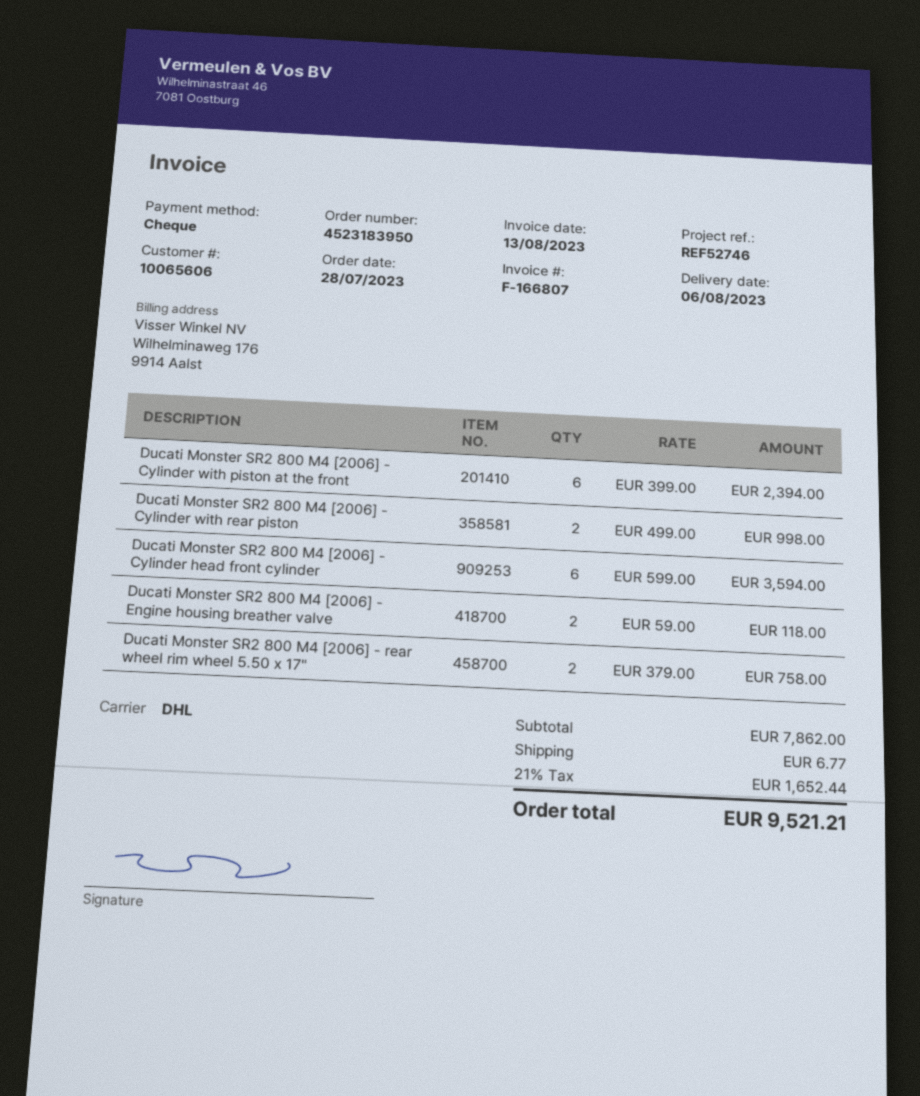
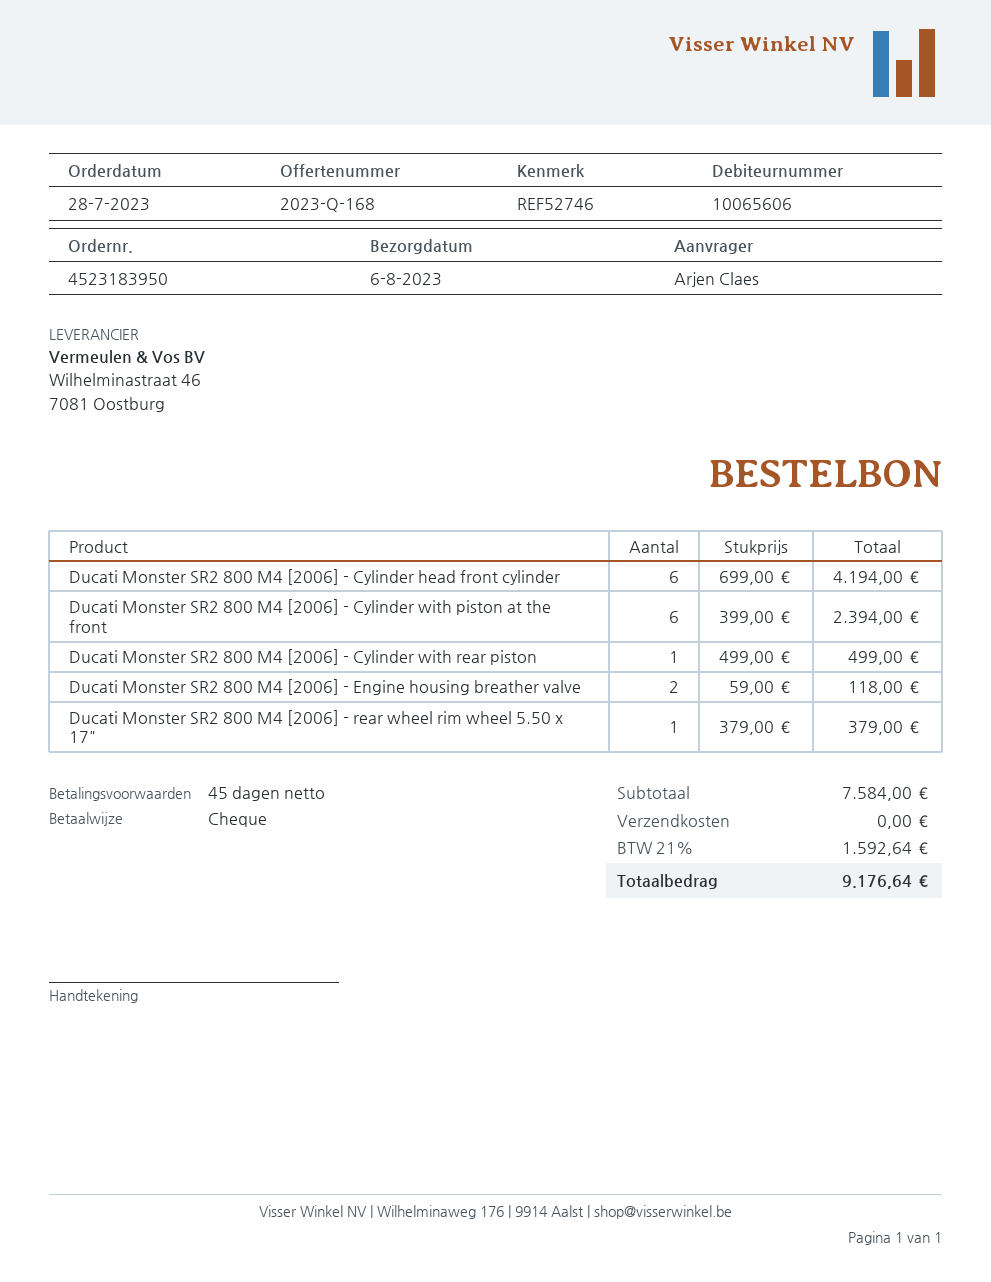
Ducati Monster SR2 800 M4 [2006] - Cylinder with rear piston: 2 x 499.00 = 998.00 -> 1 x 499.00 = 499.00
Ducati Monster SR2 800 M4 [2006] - Cylinder head front cylinder: 6 x 599.00 = 3594.00 -> 6 x 699.00 = 4194.00
Ducati Monster SR2 800 M4 [2006] - rear wheel rim wheel 5.50 x 17": 2 x 379.00 = 758.00 -> 1 x 379.00 = 379.00
subtotal: 7862.00 -> 7584.00
shipping: 6.77 -> 0.00
tax: 21% = 1652.44 -> 21% = 1592.64
total: 9521.21 -> 9176.64

